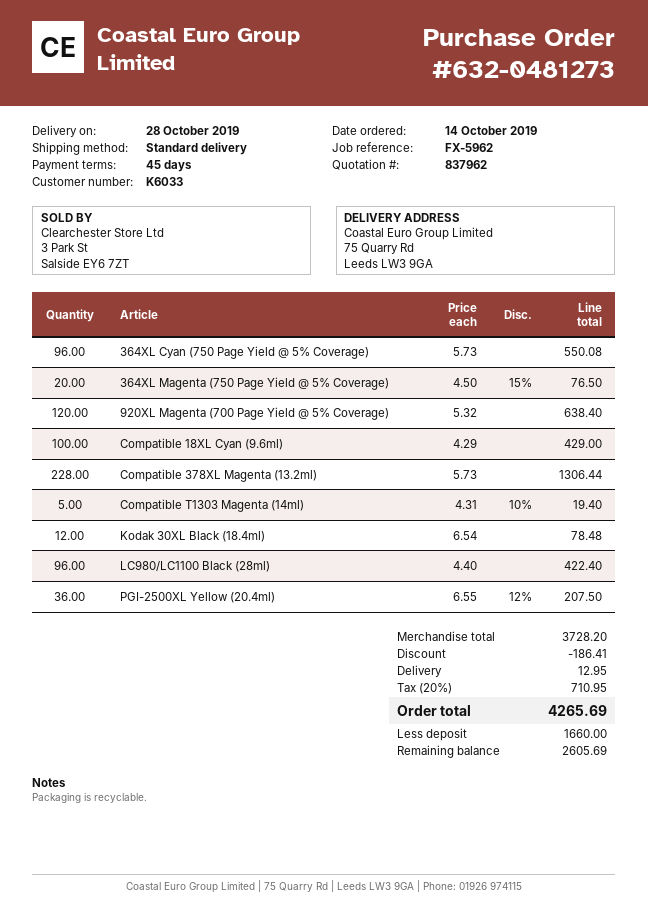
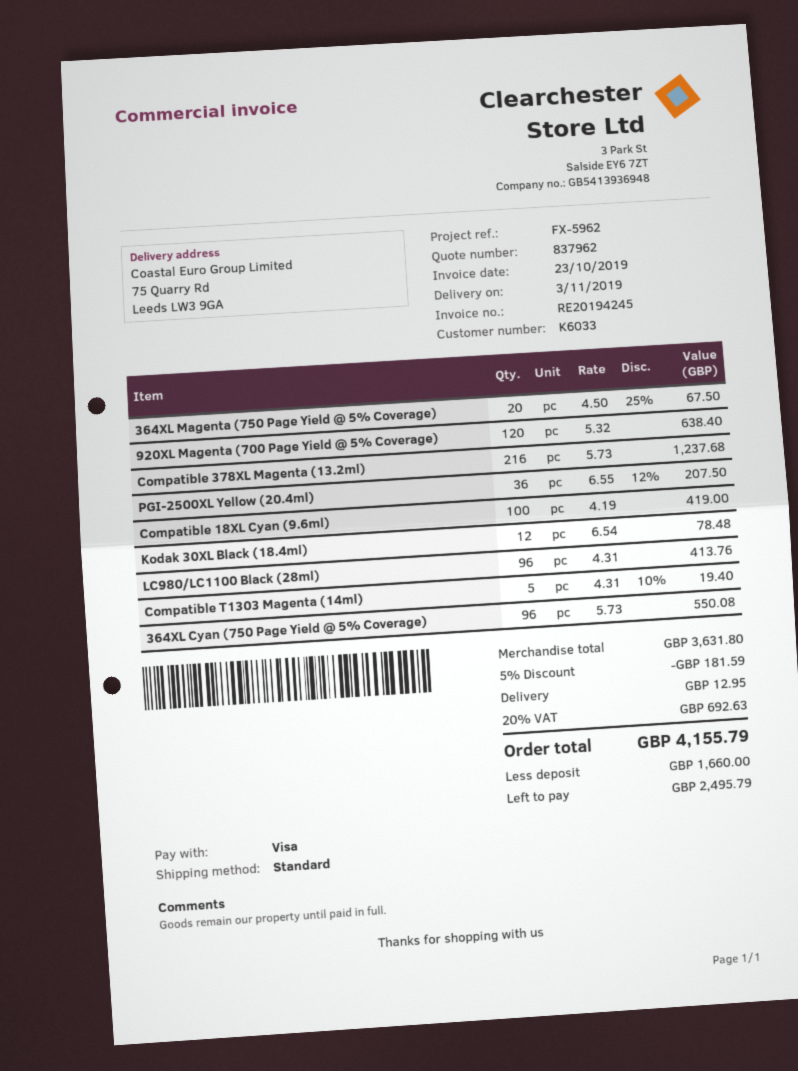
delivery date: 2019-10-28 -> 2019-11-03
364XL Magenta (750 Page Yield @ 5% Coverage): 20 x 4.50 - 15% = 76.50 -> 20 x 4.50 - 25% = 67.50
Compatible 18XL Cyan (9.6ml): 100 x 4.29 = 429.00 -> 100 x 4.19 = 419.00
Compatible 378XL Magenta (13.2ml): 228 x 5.73 = 1306.44 -> 216 x 5.73 = 1237.68
LC980/LC1100 Black (28ml): 96 x 4.40 = 422.40 -> 96 x 4.31 = 413.76
subtotal: 3728.20 -> 3631.80
discount: 186.41 -> 181.59
tax: 20% = 710.95 -> 20% = 692.63
total: 4265.69 -> 4155.79
balance: 2605.69 -> 2495.79

